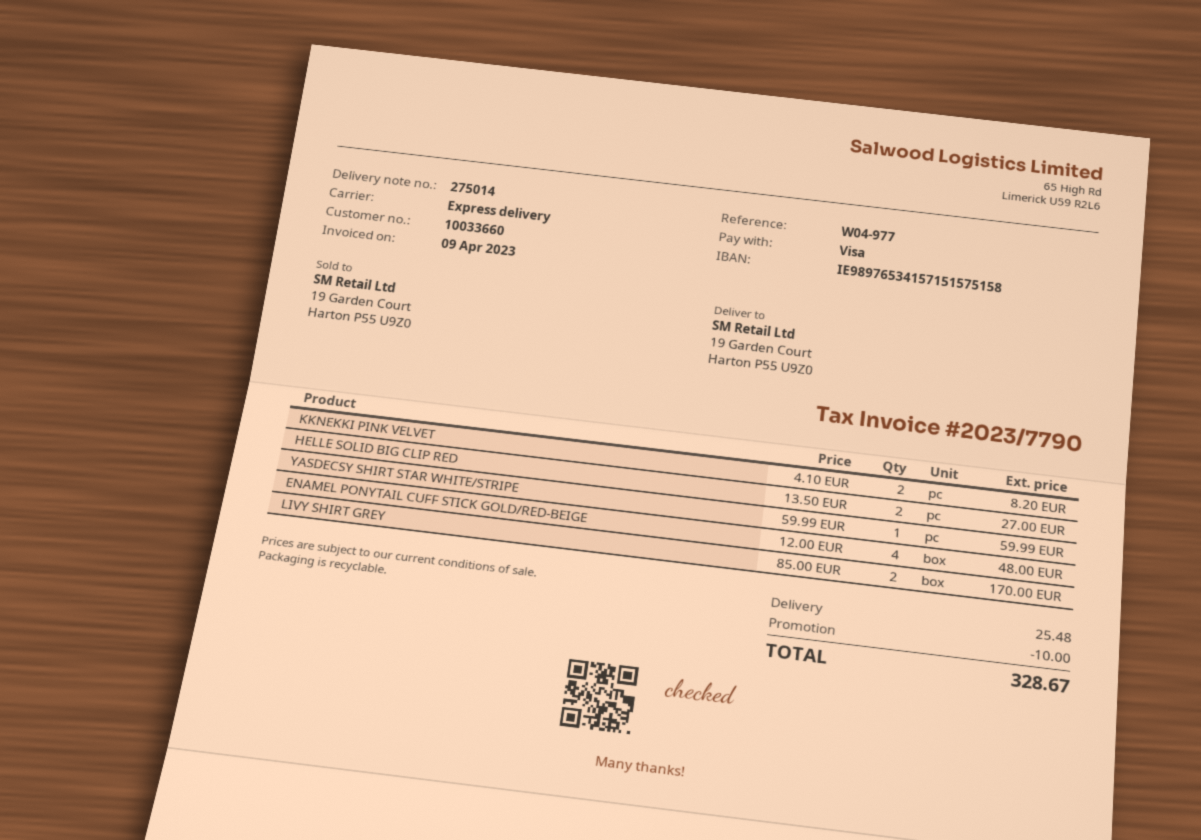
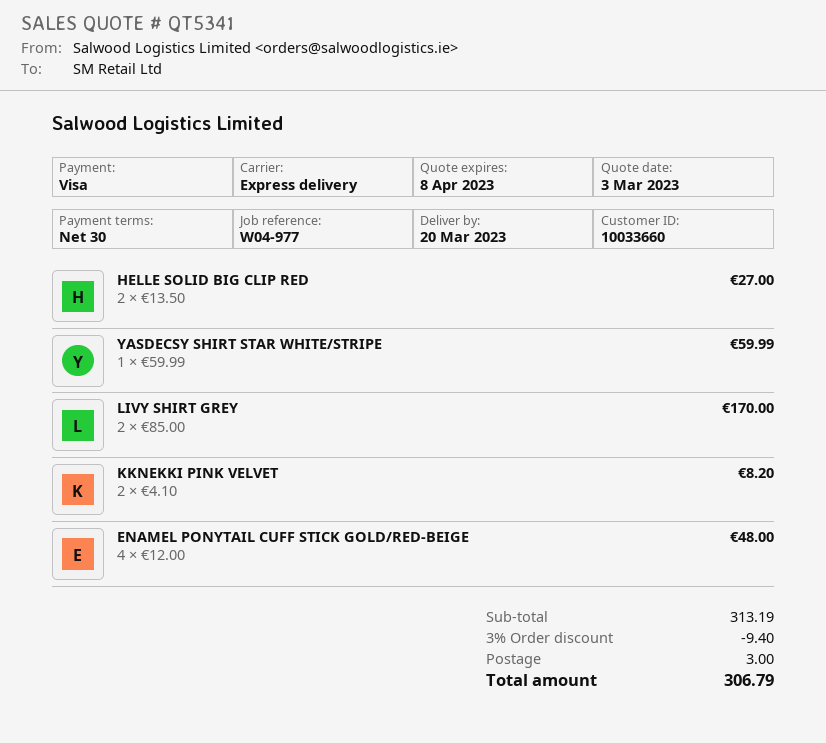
discount: 10.00 -> 9.40
shipping: 25.48 -> 3.00
total: 328.67 -> 306.79

